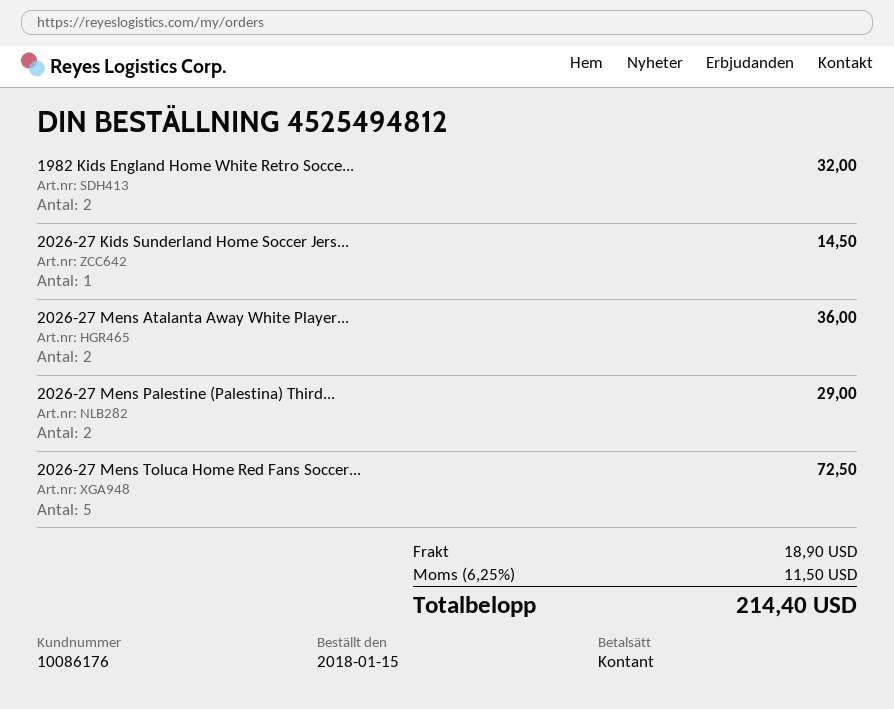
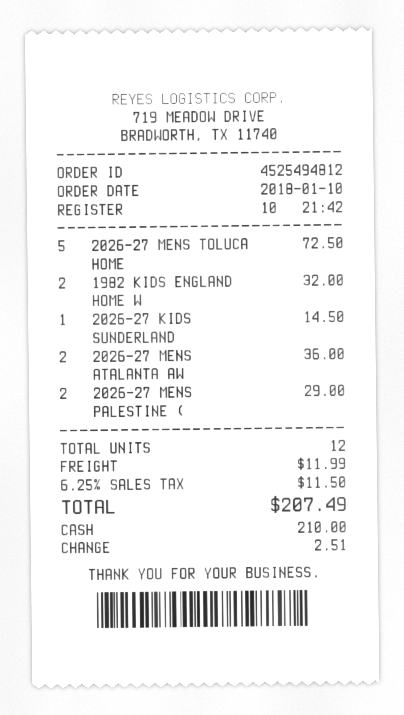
order date: 2018-01-15 -> 2018-01-10
shipping: 18.90 -> 11.99
total: 214.40 -> 207.49

